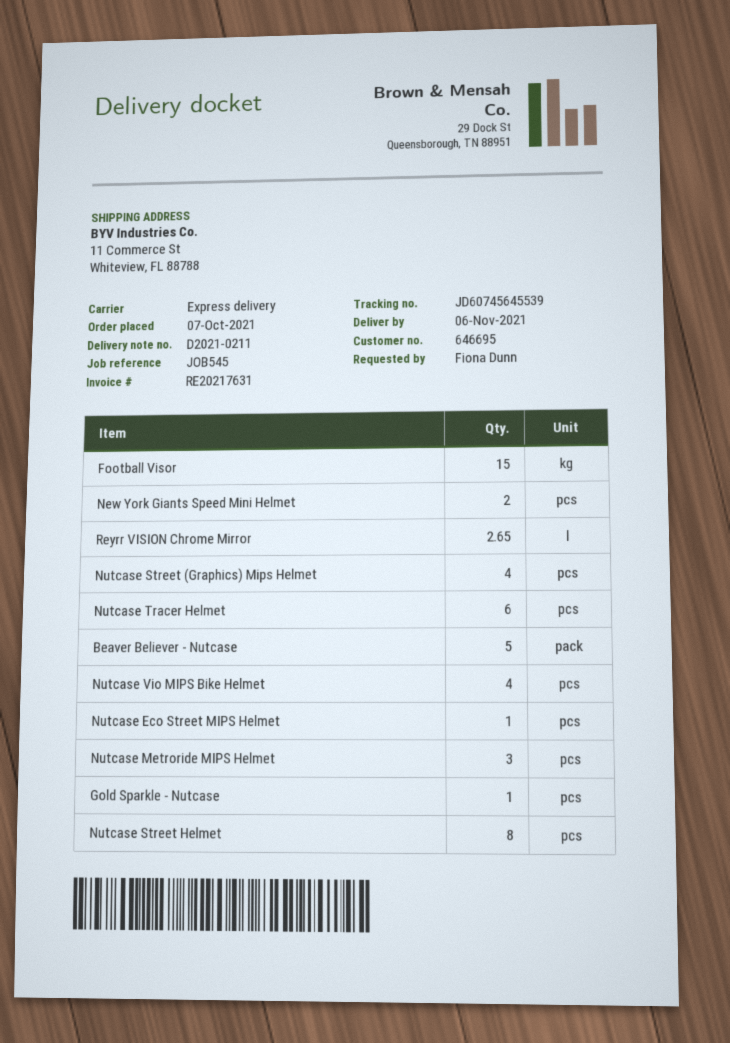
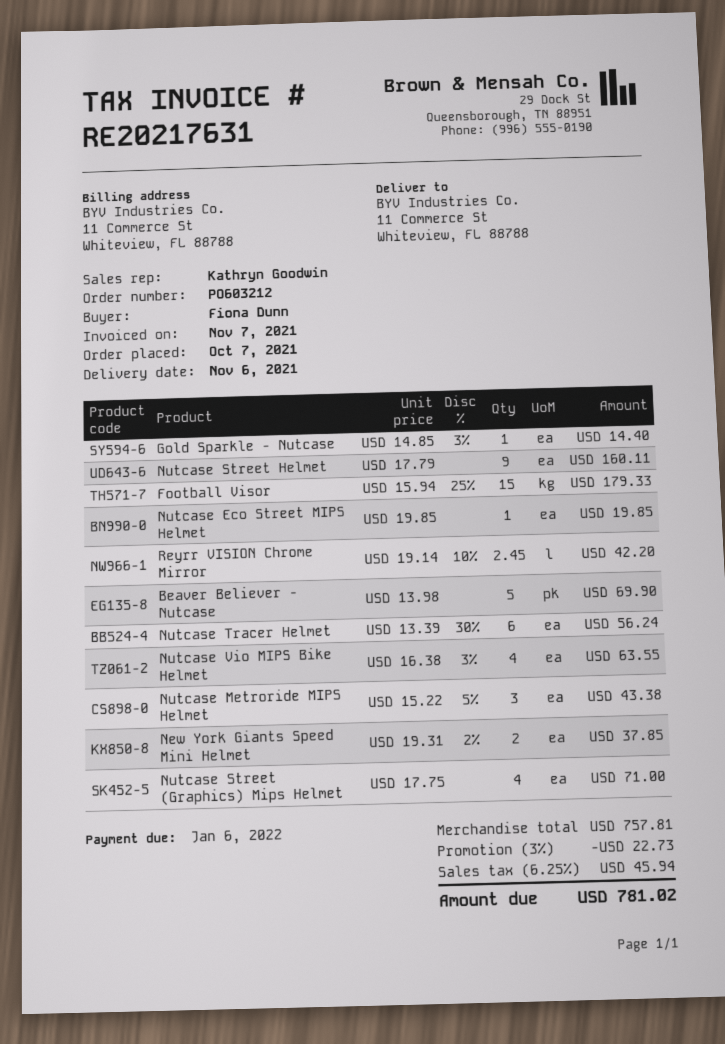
Reyrr VISION Chrome Mirror: 2.65 -> 2.45
Nutcase Street Helmet: 8 -> 9

